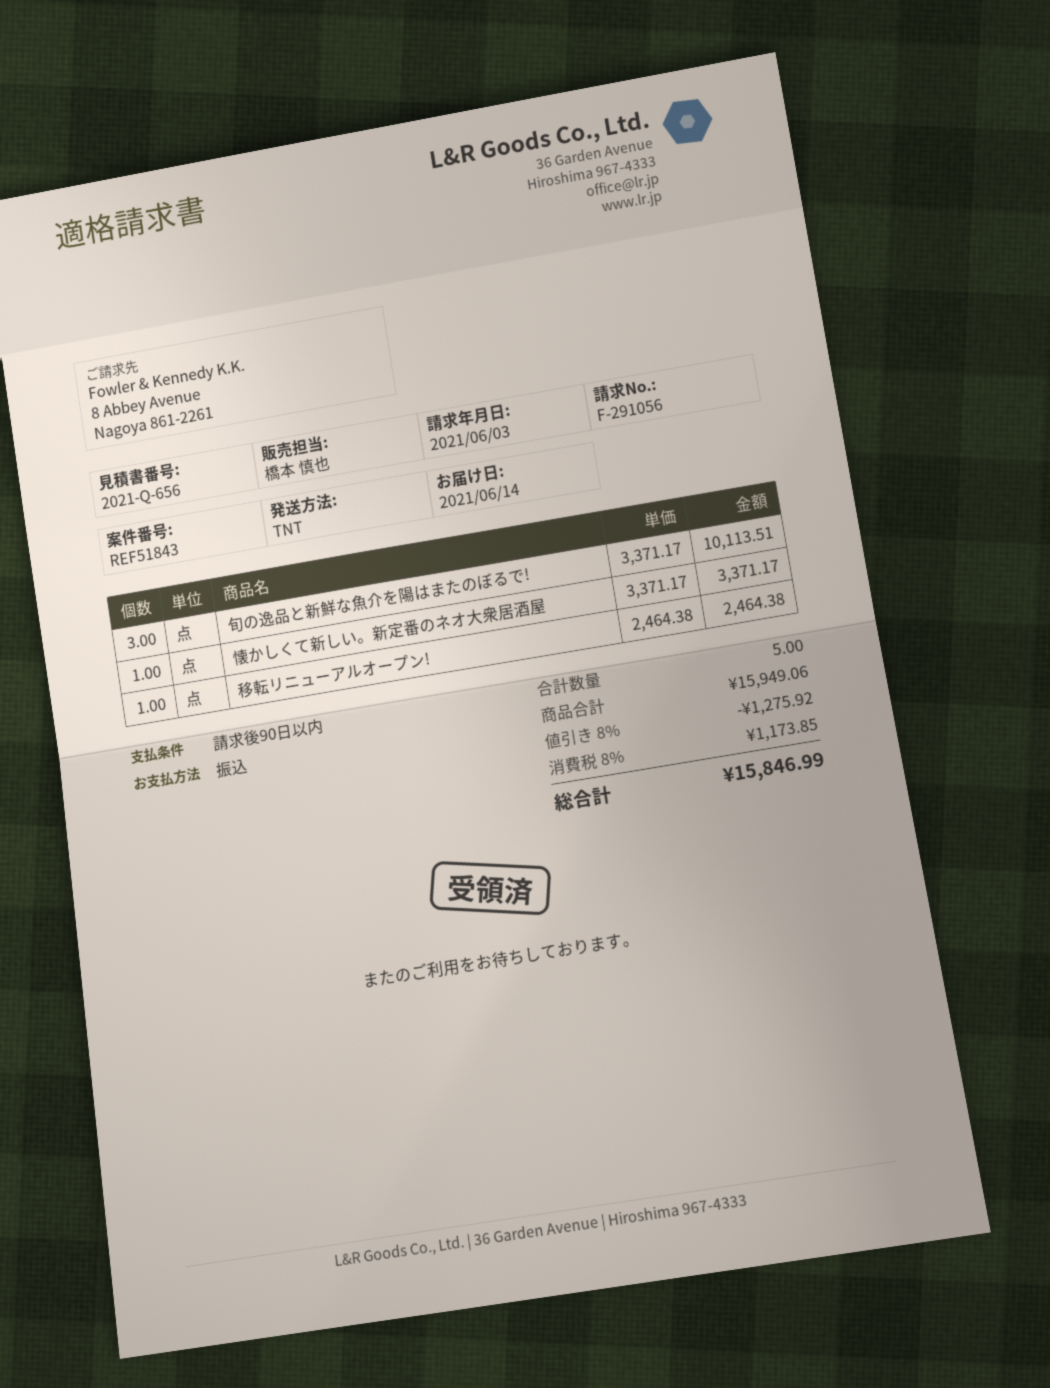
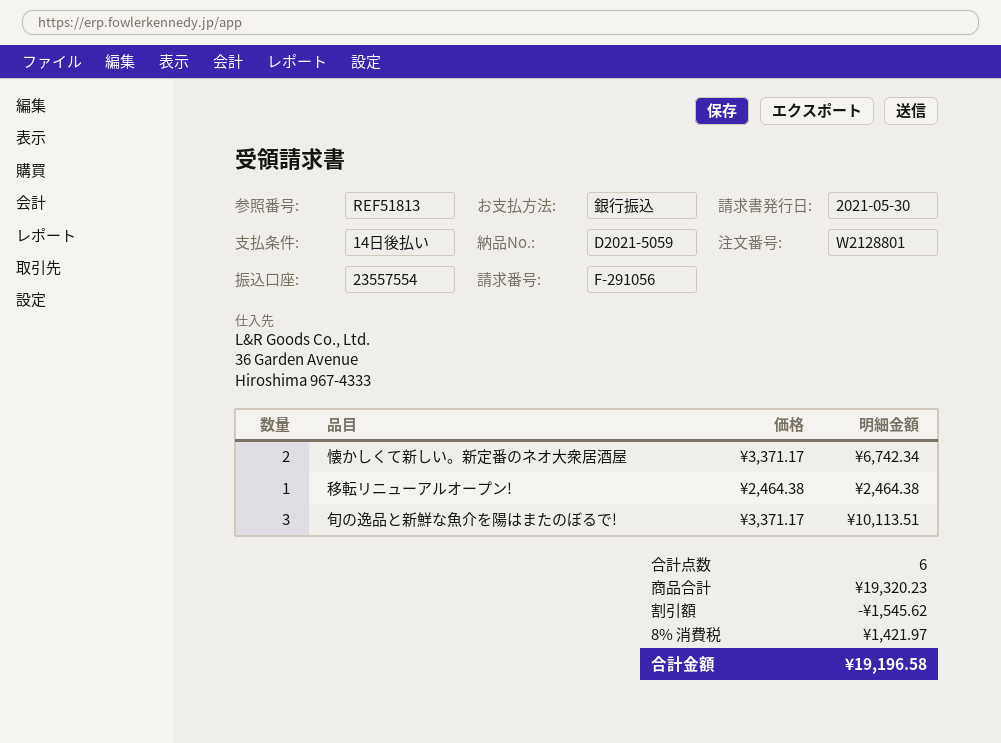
invoice date: 2021-06-03 -> 2021-05-30
payment terms: 90 days -> 14 days
reference: REF51843 -> REF51813
懐かしくて新しい。新定番のネオ大衆居酒屋: 1 x 3371.17 = 3371.17 -> 2 x 3371.17 = 6742.34
total quantity: 5 -> 6
subtotal: 15949.06 -> 19320.23
discount: 1275.92 -> 1545.62
tax: 8% = 1173.85 -> 8% = 1421.97
total: 15846.99 -> 19196.58

